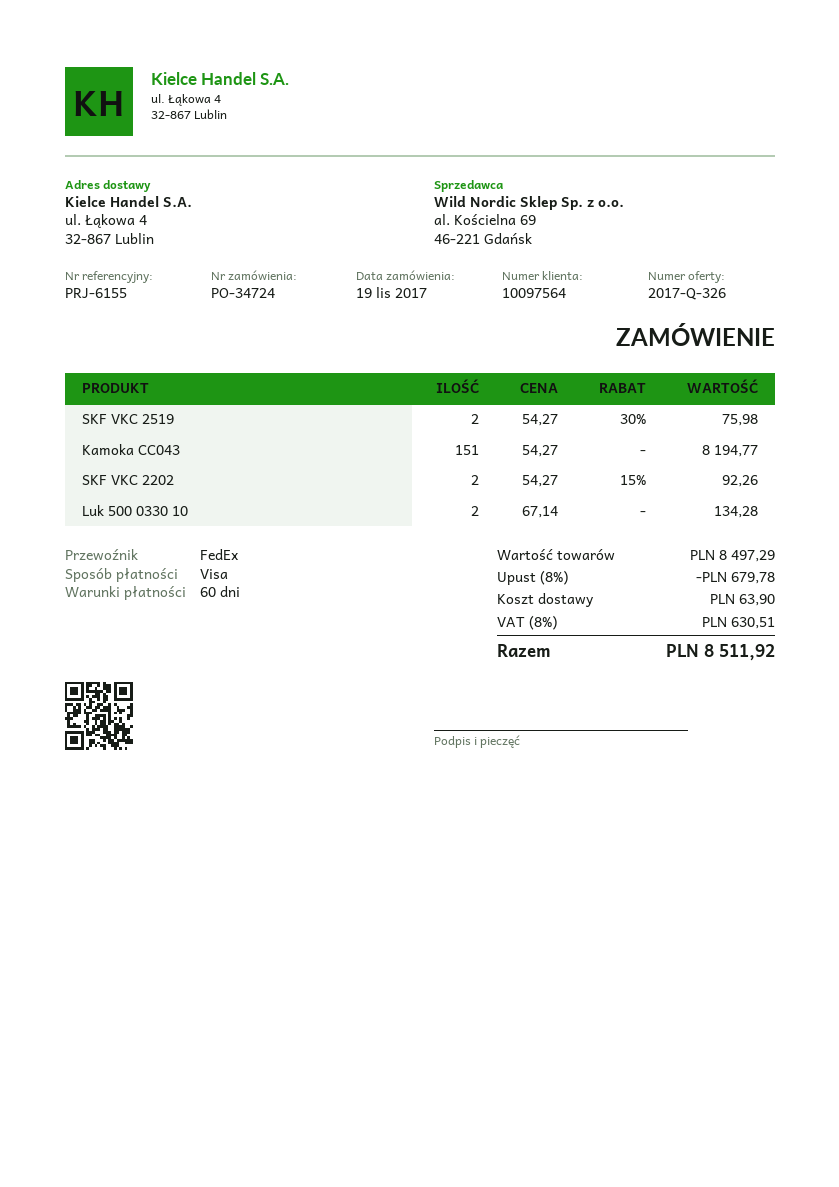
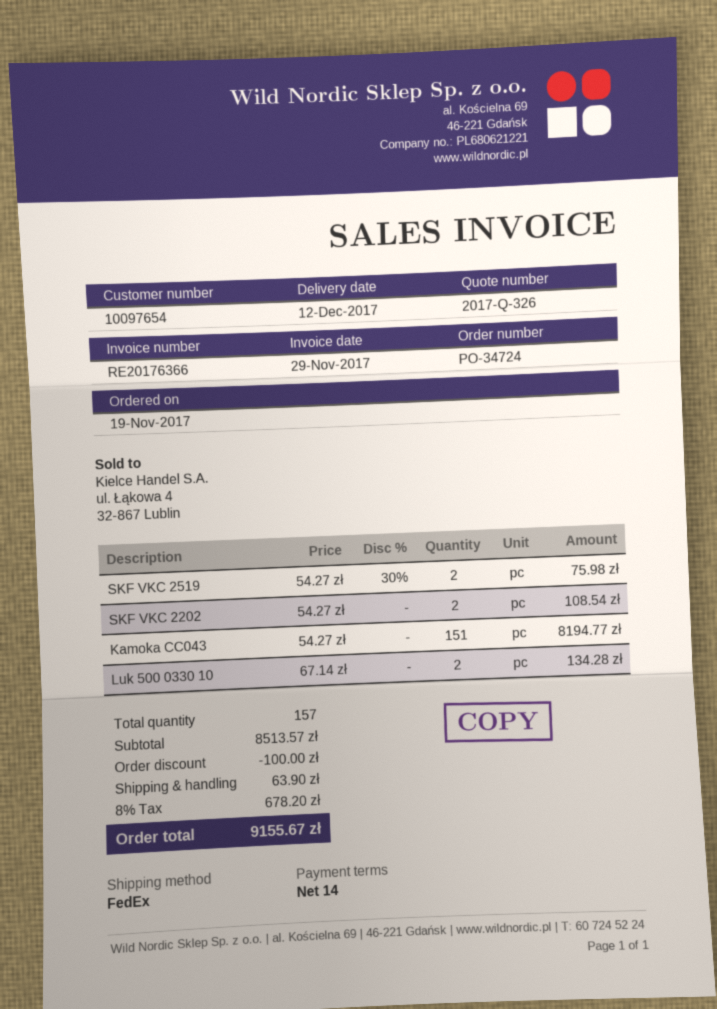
payment terms: 60 days -> 14 days
customer number: 10097564 -> 10097654
SKF VKC 2202: 2 x 54.27 - 15% = 92.26 -> 2 x 54.27 = 108.54
subtotal: 8497.29 -> 8513.57
discount: 679.78 -> 100.00
tax: 8% = 630.51 -> 8% = 678.20
total: 8511.92 -> 9155.67

